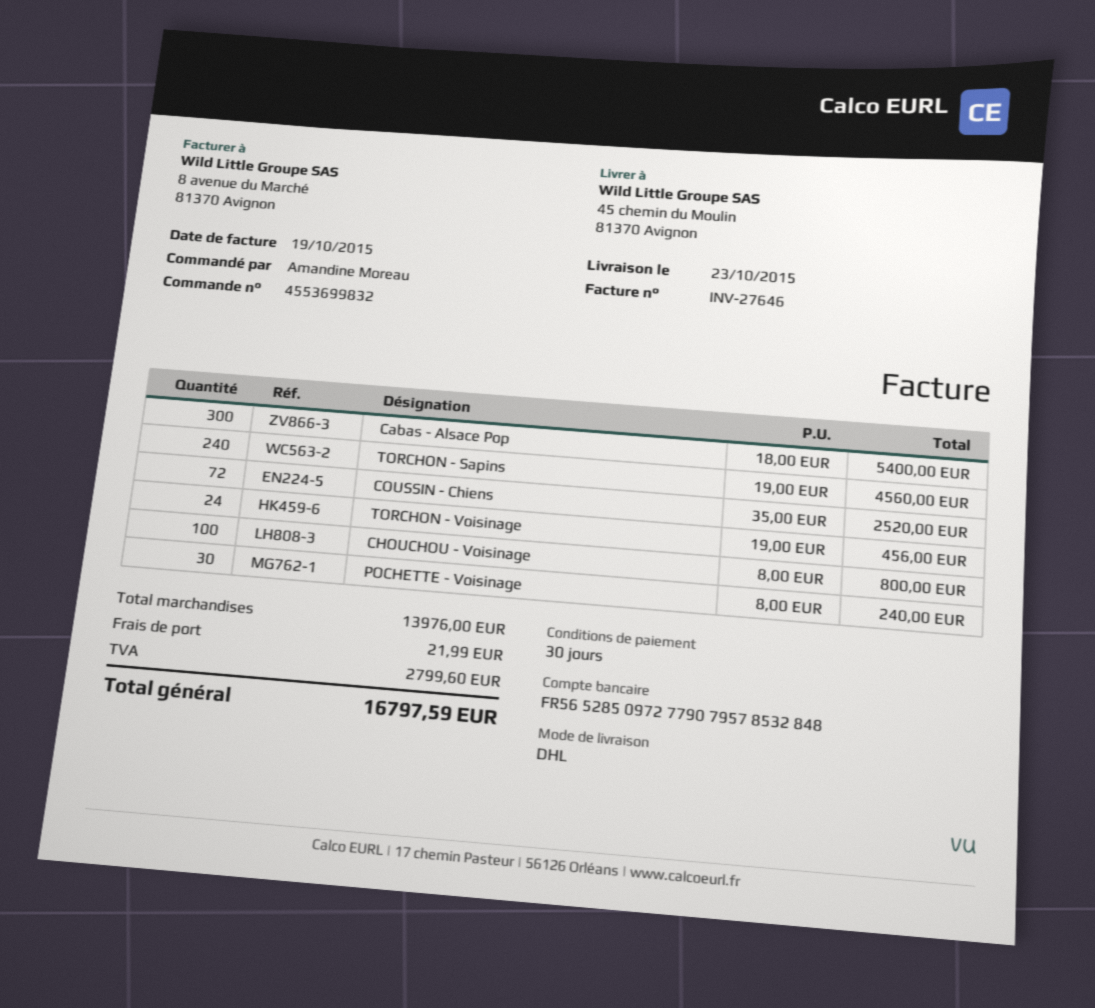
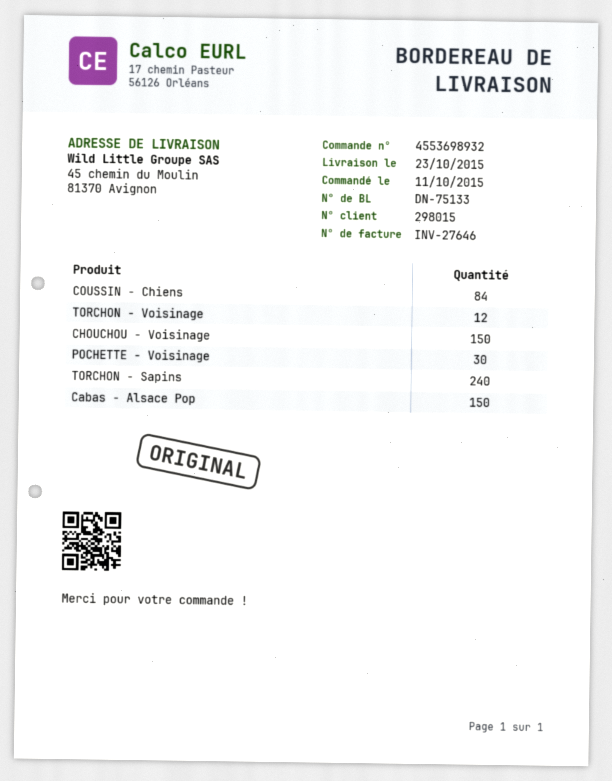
order number: 4553699832 -> 4553698932
Cabas - Alsace Pop: 300 -> 150
COUSSIN - Chiens: 72 -> 84
TORCHON - Voisinage: 24 -> 12
CHOUCHOU - Voisinage: 100 -> 150

